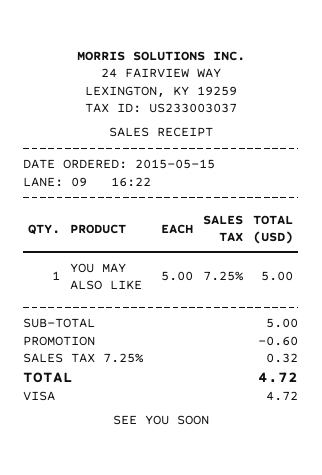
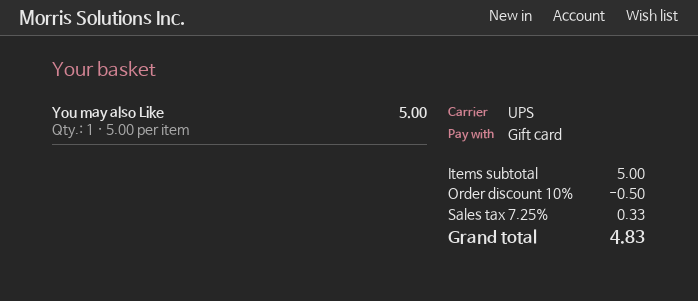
payment method: Visa -> gift card
discount: 0.60 -> 0.50
tax: 7.25% = 0.32 -> 7.25% = 0.33
total: 4.72 -> 4.83

